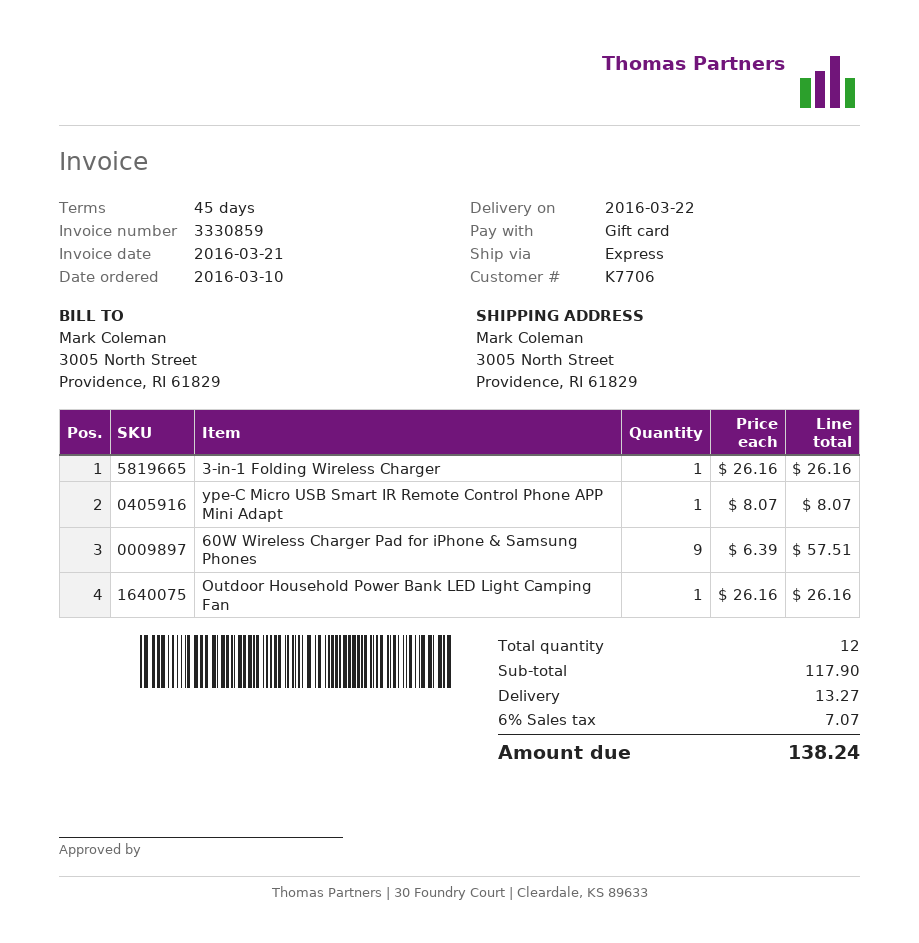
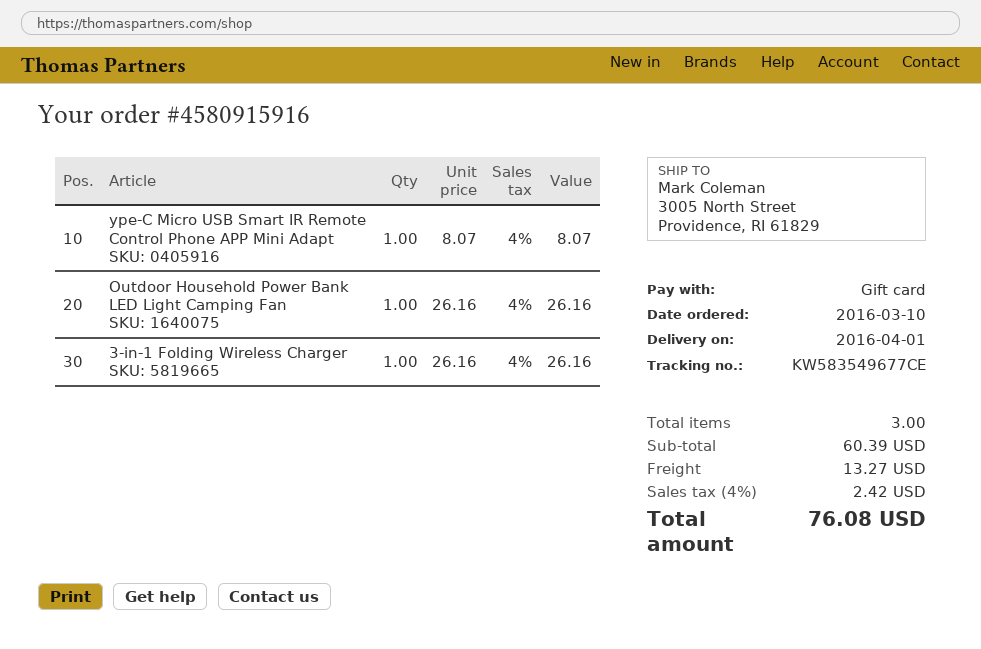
delivery date: 2016-03-22 -> 2016-04-01
60W Wireless Charger Pad for iPhone & Samsung Phones: 9 x 6.39 = 57.51 -> none
total quantity: 12 -> 3
subtotal: 117.90 -> 60.39
tax: 6% = 7.07 -> 4% = 2.42
total: 138.24 -> 76.08

